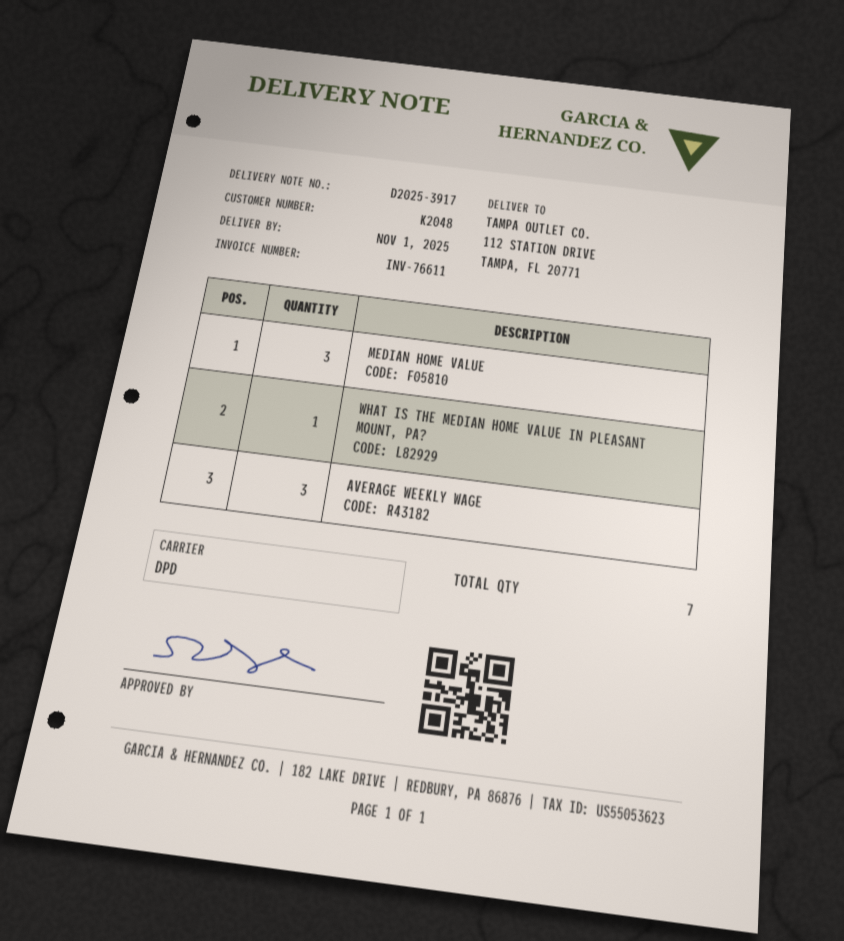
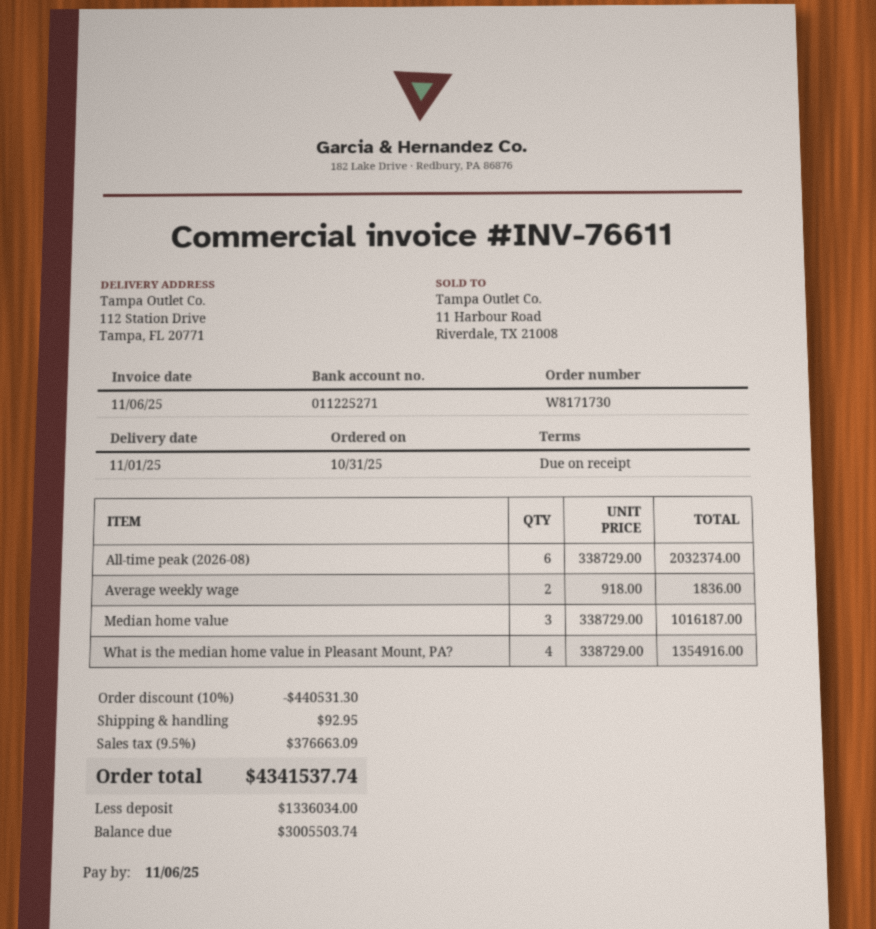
WHAT IS THE MEDIAN HOME VALUE IN PLEASANT MOUNT, PA?: 1 -> 4
AVERAGE WEEKLY WAGE: 3 -> 2
All-time peak (2026-08): none -> 6

